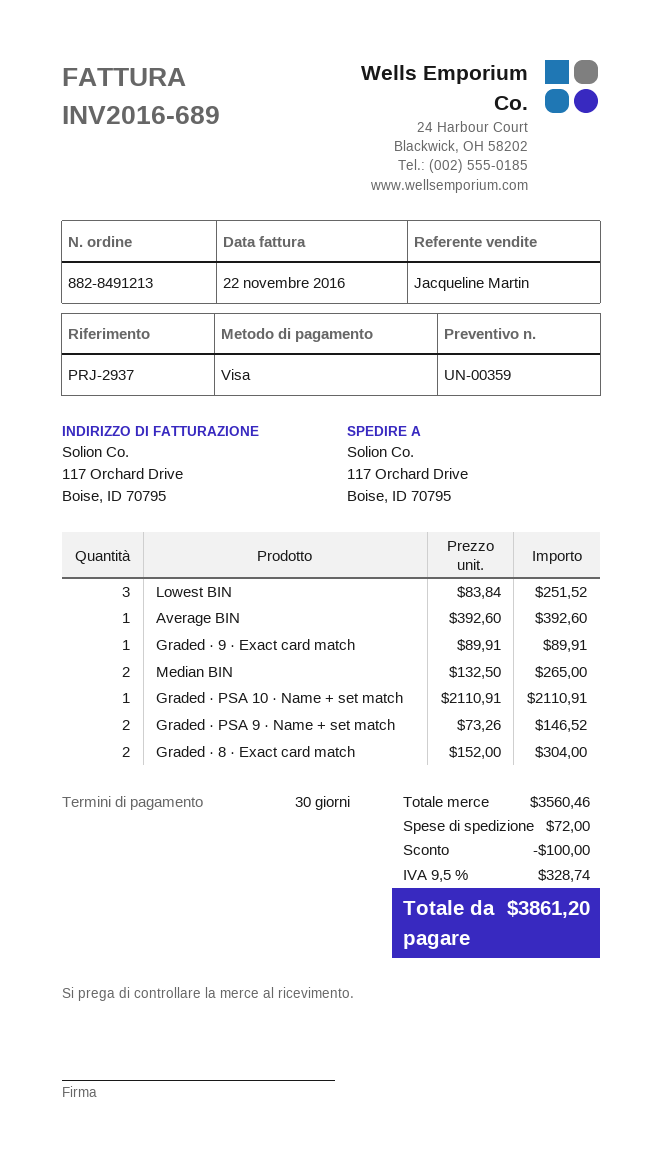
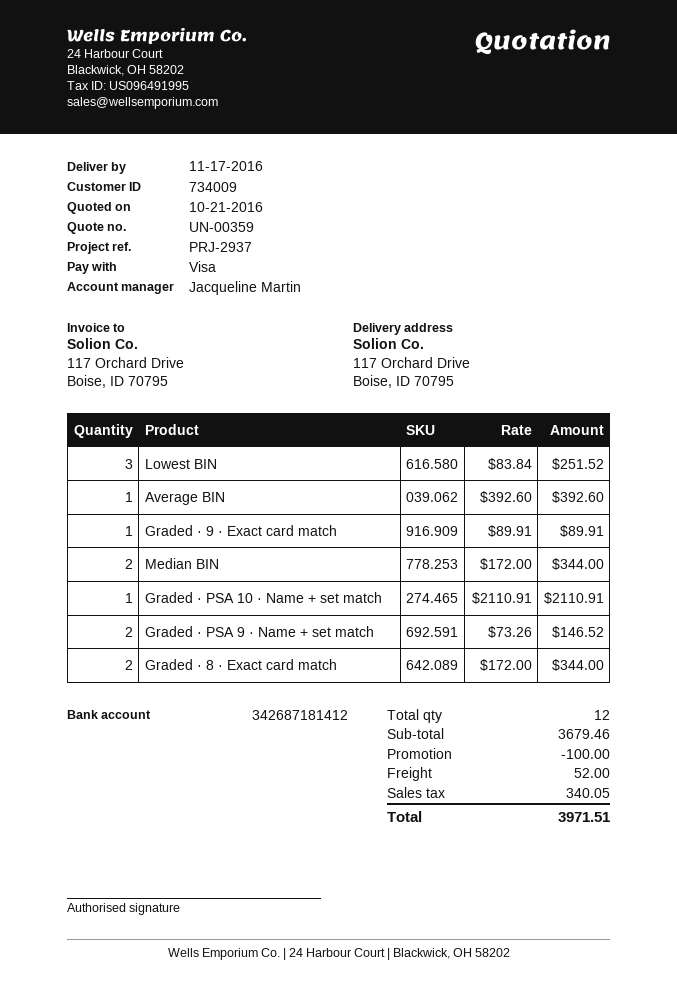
Median BIN: 2 x 132.50 = 265.00 -> 2 x 172.00 = 344.00
Graded · 8 · Exact card match: 2 x 152.00 = 304.00 -> 2 x 172.00 = 344.00
subtotal: 3560.46 -> 3679.46
shipping: 72.00 -> 52.00
tax: 328.74 -> 340.05
total: 3861.20 -> 3971.51

